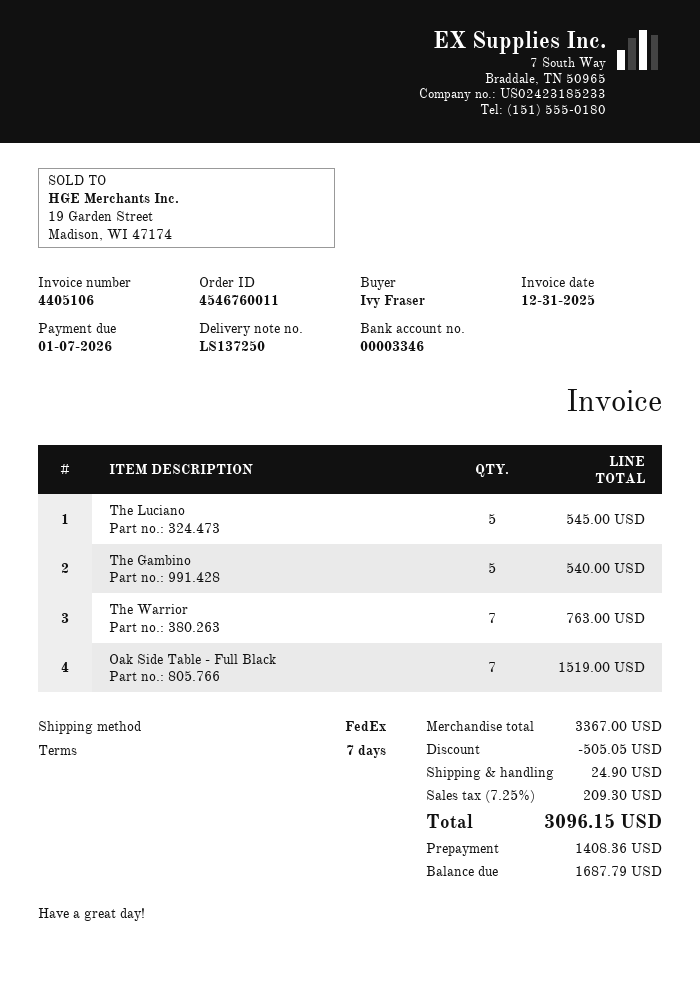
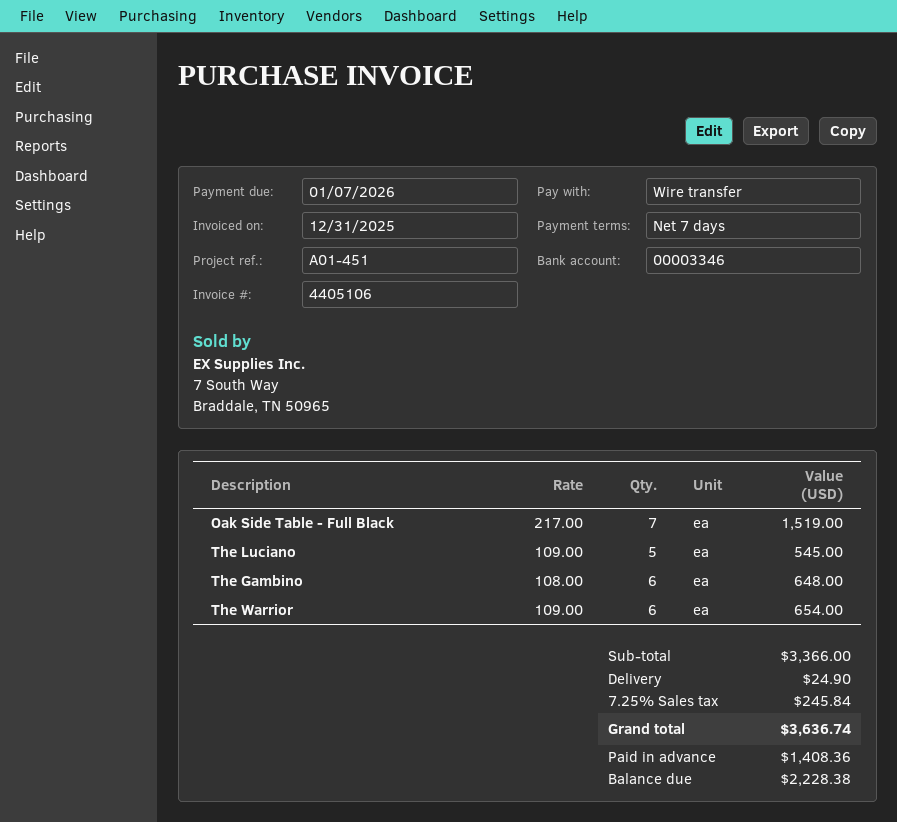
The Gambino: 5 for 540.00 -> 6 for 648.00
The Warrior: 7 for 763.00 -> 6 for 654.00
subtotal: 3367.00 -> 3366.00
discount: 505.05 -> none
tax: 7.25% = 209.30 -> 7.25% = 245.84
total: 3096.15 -> 3636.74
balance: 1687.79 -> 2228.38

